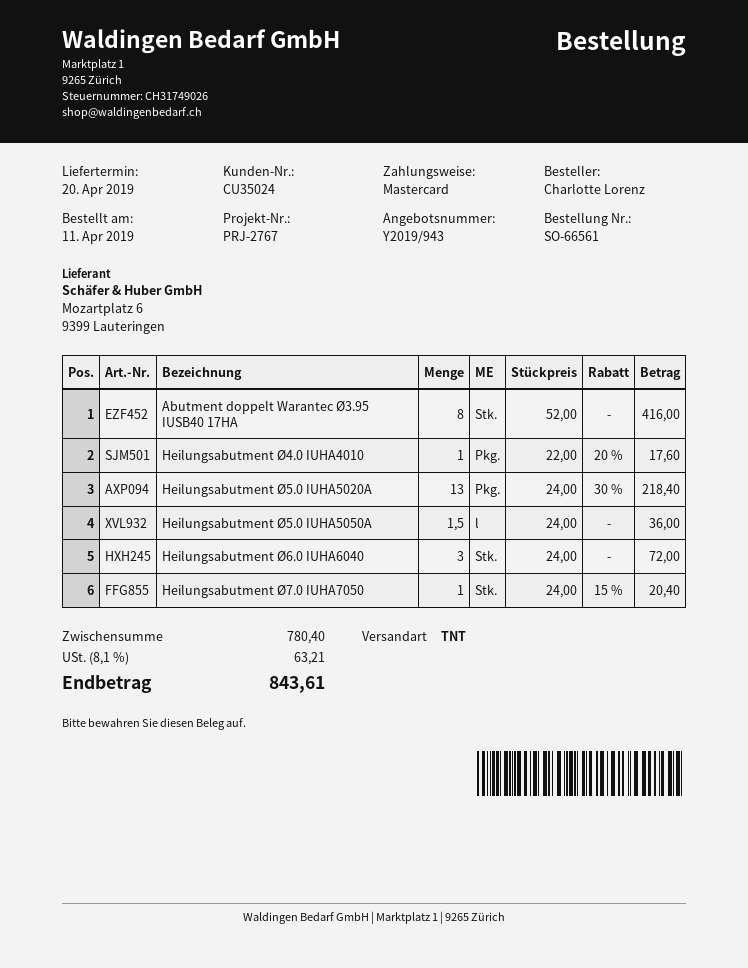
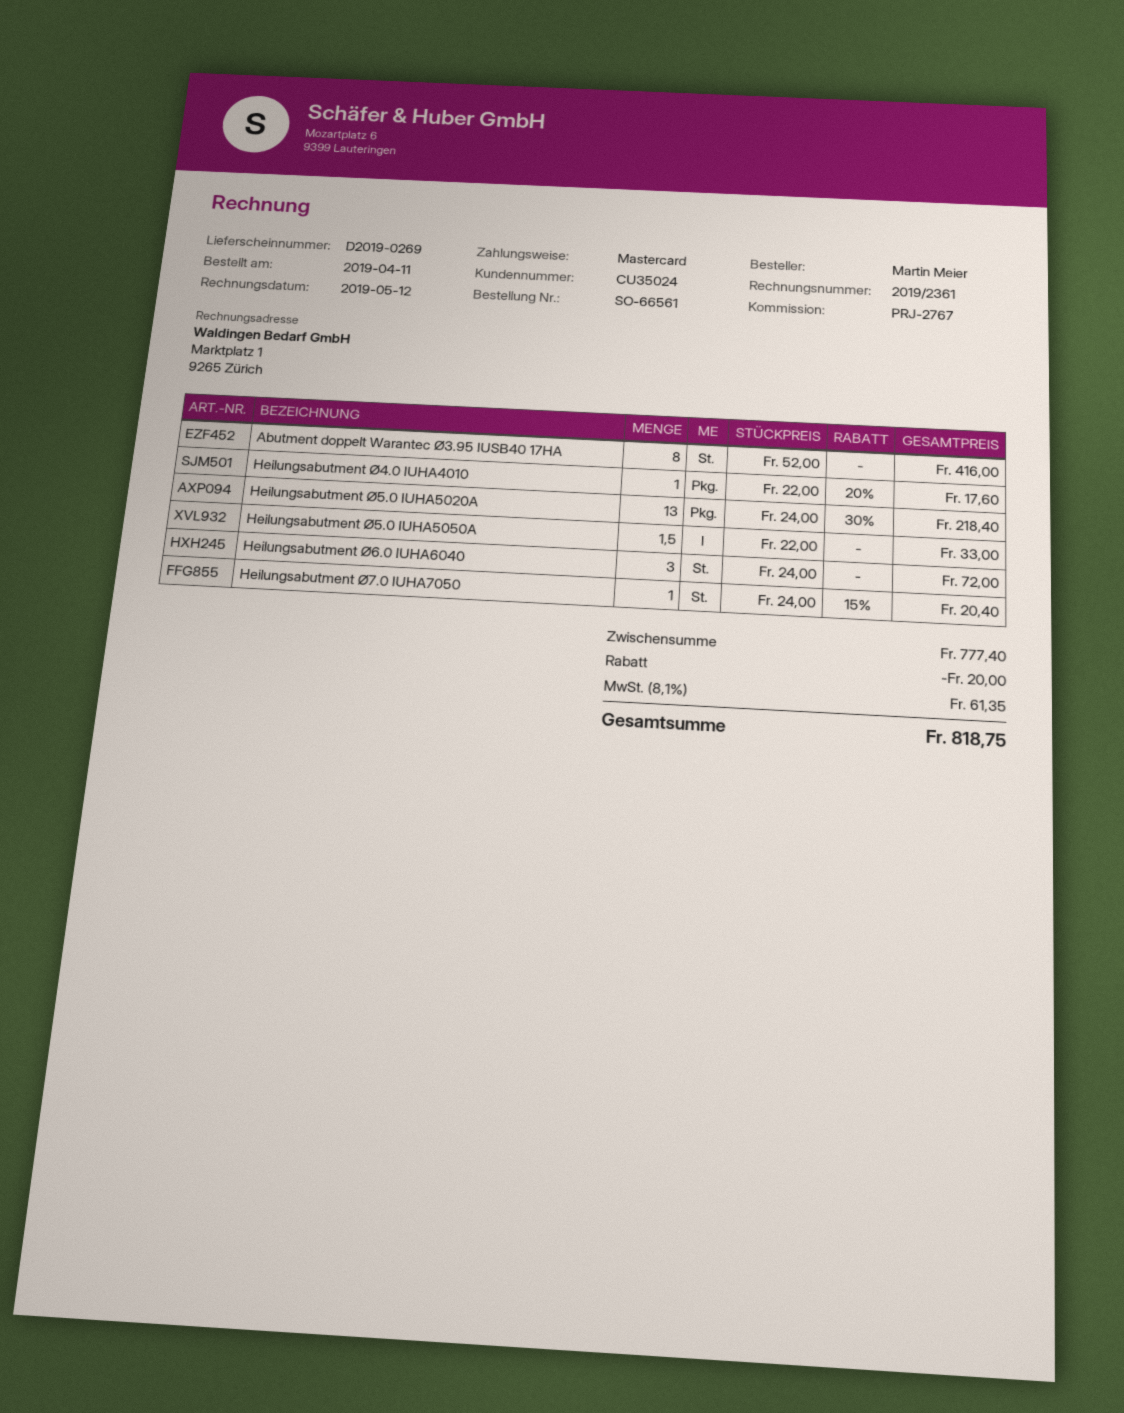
ordered by: Charlotte Lorenz -> Martin Meier
Heilungsabutment Ø5.0 IUHA5050A: 1.5 x 24.00 = 36.00 -> 1.5 x 22.00 = 33.00
subtotal: 780.40 -> 777.40
discount: none -> 20.00
tax: 8.1% = 63.21 -> 8.1% = 61.35
total: 843.61 -> 818.75

